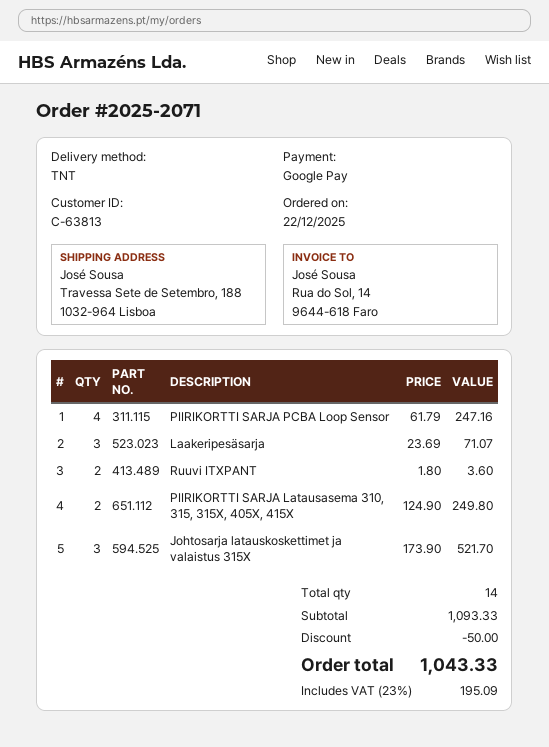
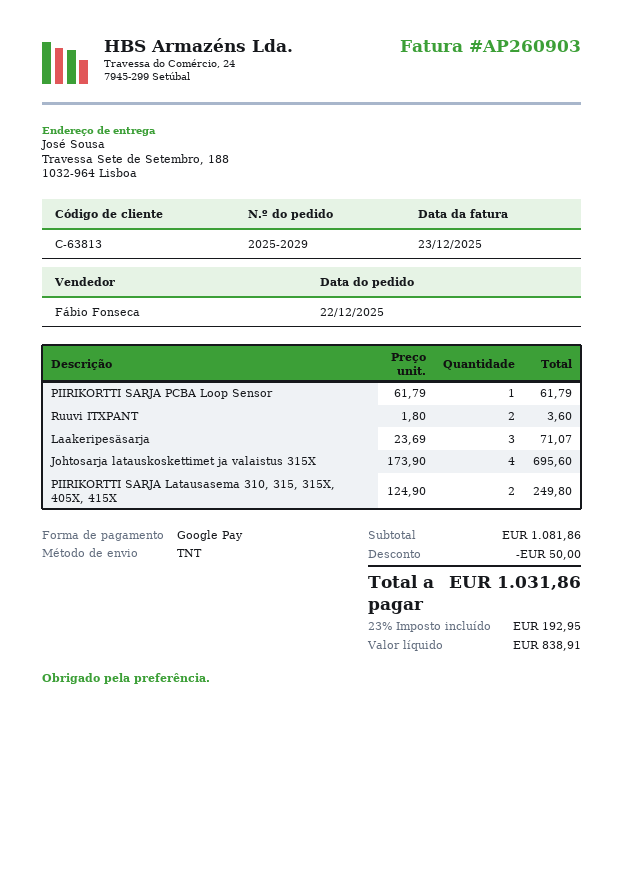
order number: 2025-2071 -> 2025-2029
PIIRIKORTTI SARJA PCBA Loop Sensor: 4 x 61.79 = 247.16 -> 1 x 61.79 = 61.79
Johtosarja latauskoskettimet ja valaistus 315X: 3 x 173.90 = 521.70 -> 4 x 173.90 = 695.60
subtotal: 1093.33 -> 1081.86
tax: 23% = 195.09 -> 23% = 192.95
total: 1043.33 -> 1031.86

